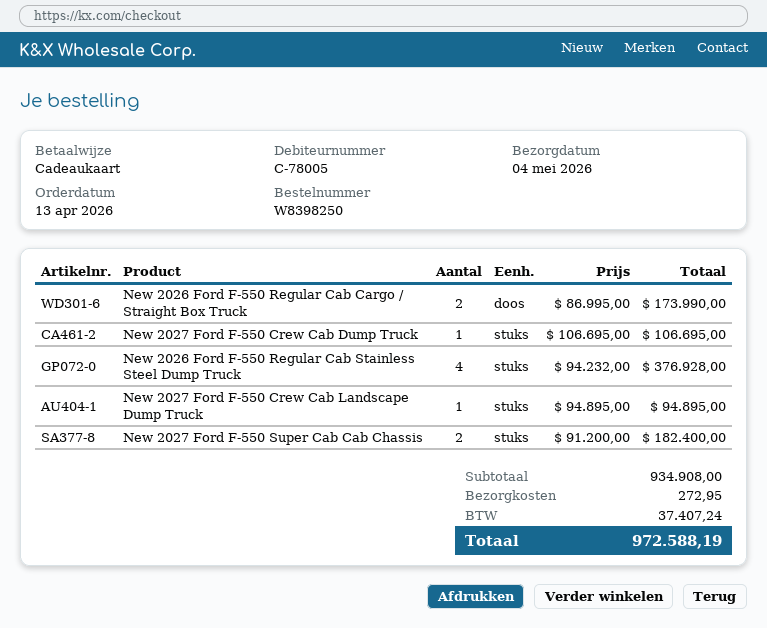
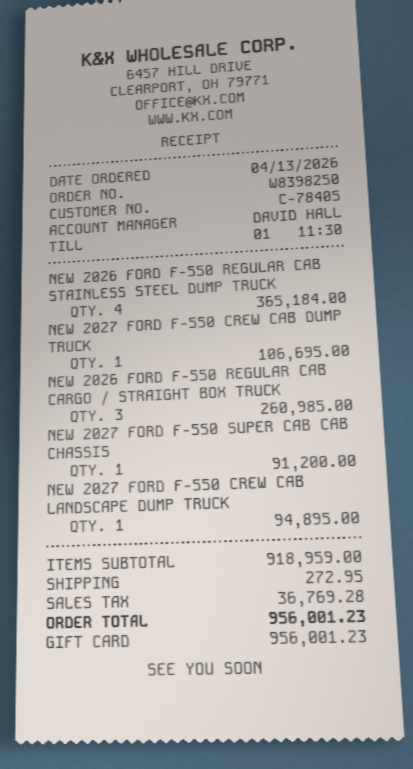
customer number: C-78005 -> C-78405
New 2026 Ford F-550 Regular Cab Cargo / Straight Box Truck: 2 for 173990.00 -> 3 for 260985.00
New 2026 Ford F-550 Regular Cab Stainless Steel Dump Truck: 4 for 376928.00 -> 4 for 365184.00
New 2027 Ford F-550 Super Cab Cab Chassis: 2 for 182400.00 -> 1 for 91200.00
subtotal: 934908.00 -> 918959.00
tax: 37407.24 -> 36769.28
total: 972588.19 -> 956001.23

